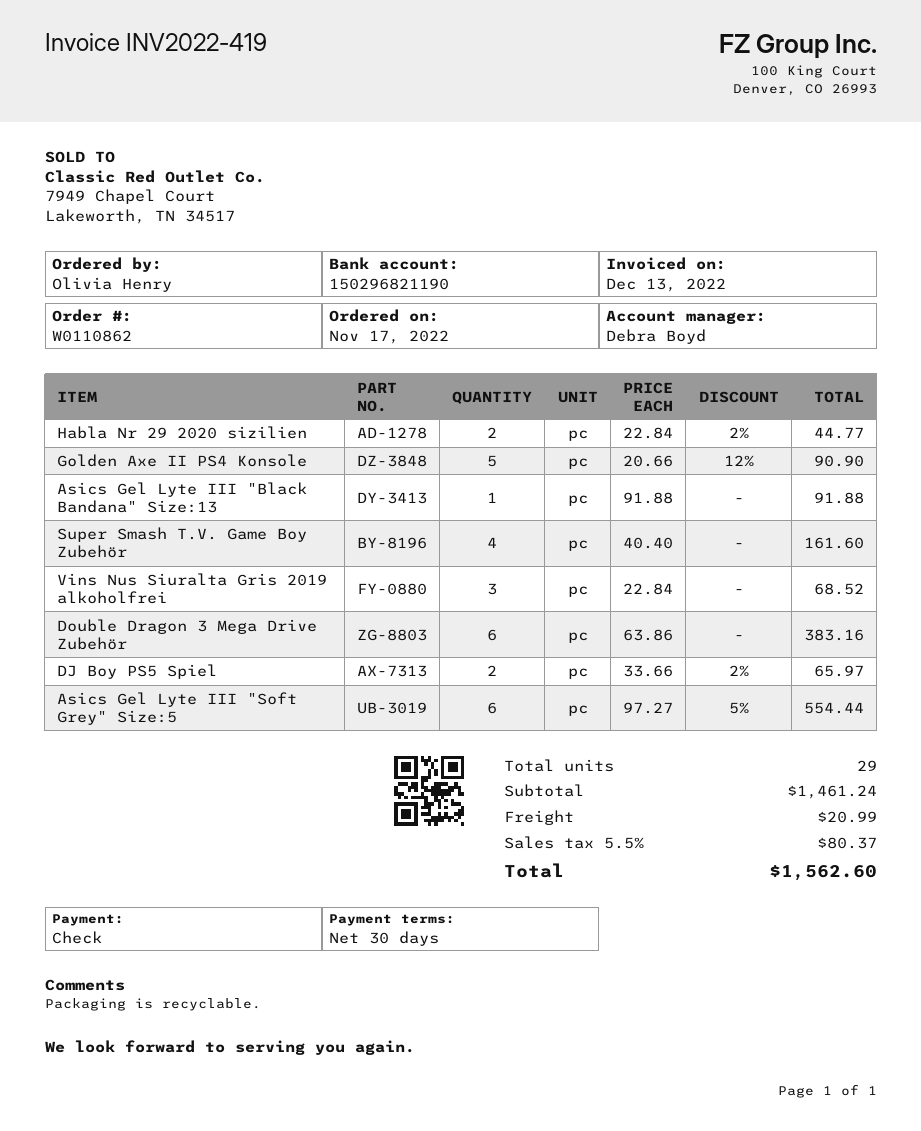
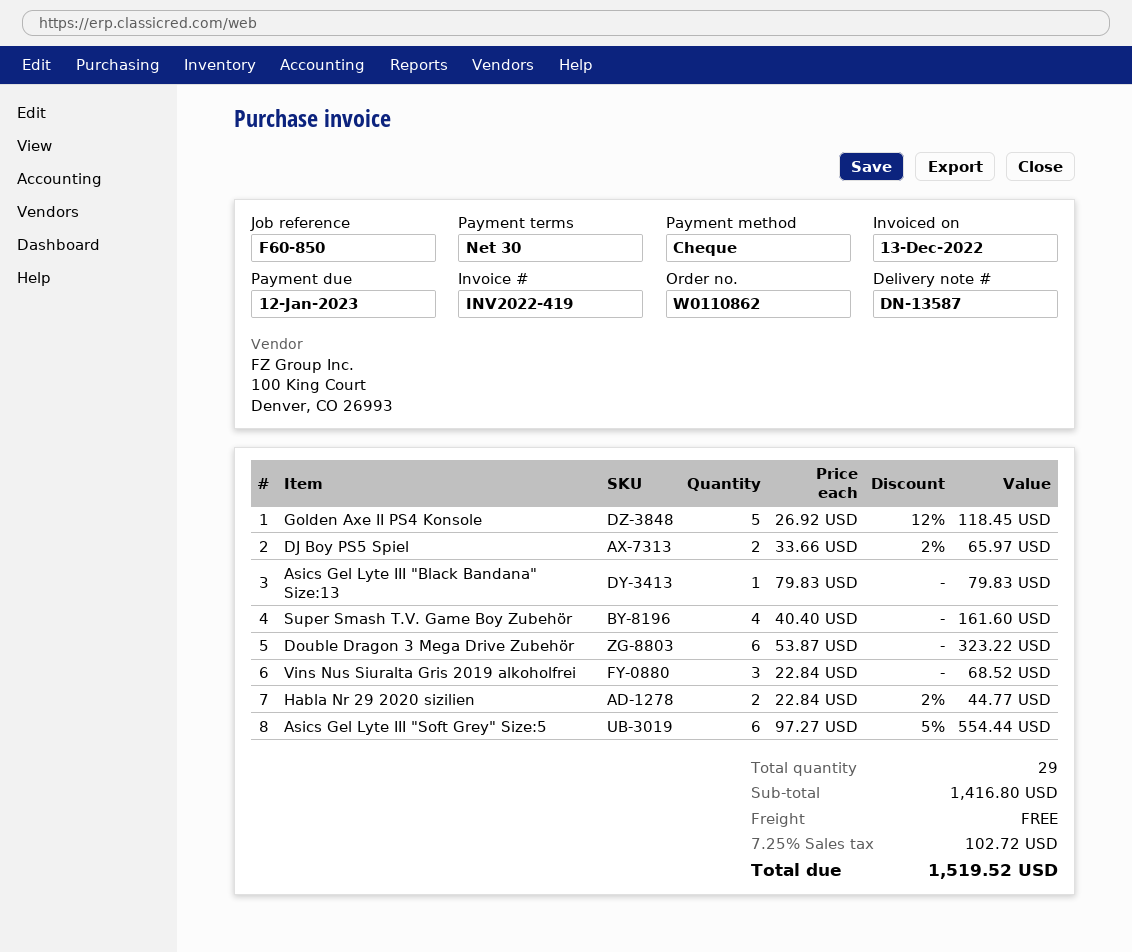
Golden Axe II PS4 Konsole: 5 x 20.66 - 12% = 90.90 -> 5 x 26.92 - 12% = 118.45
Asics Gel Lyte III "Black Bandana" Size:13: 1 x 91.88 = 91.88 -> 1 x 79.83 = 79.83
Double Dragon 3 Mega Drive Zubehör: 6 x 63.86 = 383.16 -> 6 x 53.87 = 323.22
subtotal: 1461.24 -> 1416.80
shipping: 20.99 -> 0.00
tax: 5.5% = 80.37 -> 7.25% = 102.72
total: 1562.60 -> 1519.52

